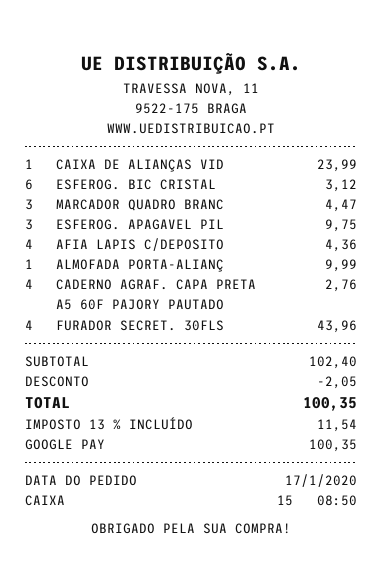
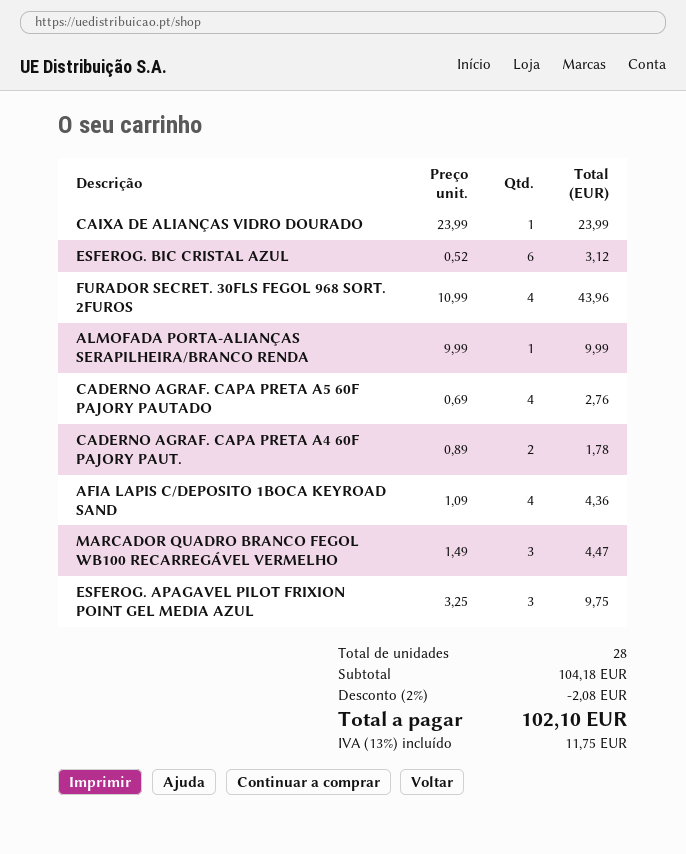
CADERNO AGRAF. CAPA PRETA A4 60F PAJORY PAUT.: none -> 2 for 1.78
subtotal: 102.40 -> 104.18
discount: 2.05 -> 2.08
tax: 13% = 11.54 -> 13% = 11.75
total: 100.35 -> 102.10

